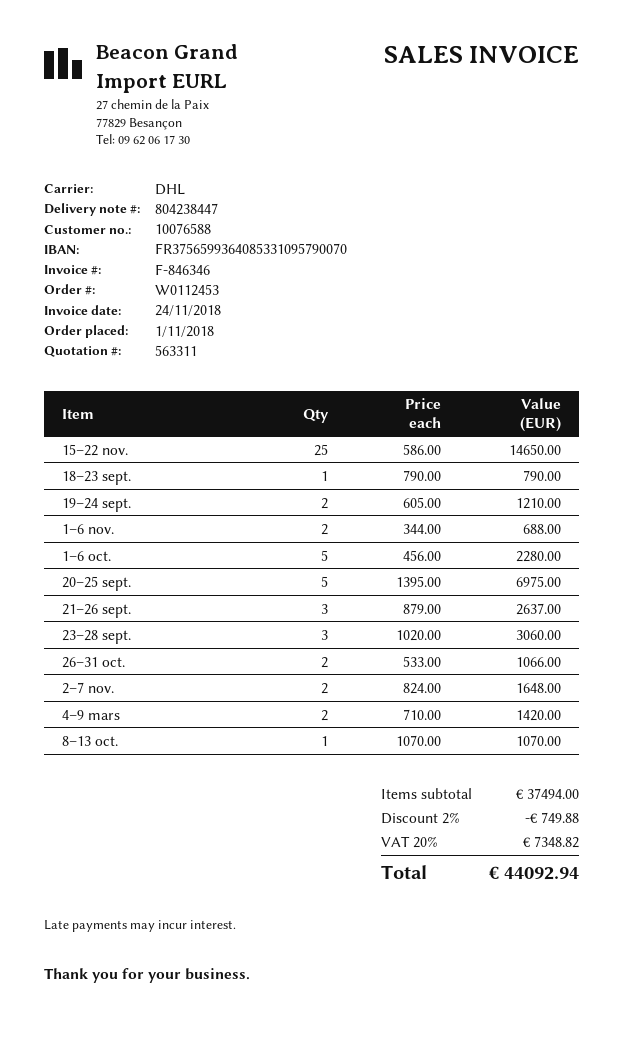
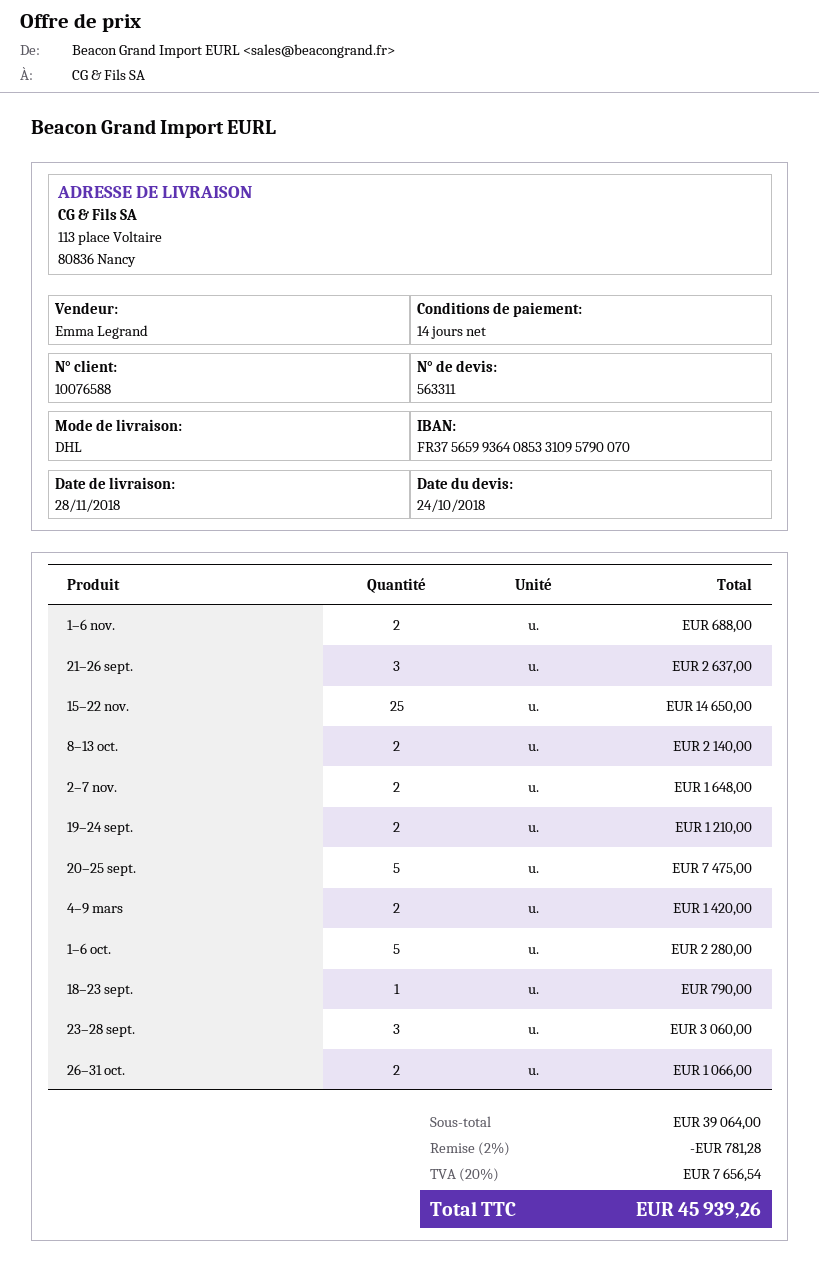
20–25 sept.: 5 for 6975.00 -> 5 for 7475.00
8–13 oct.: 1 for 1070.00 -> 2 for 2140.00
subtotal: 37494.00 -> 39064.00
discount: 2% = 749.88 -> 2% = 781.28
tax: 20% = 7348.82 -> 20% = 7656.54
total: 44092.94 -> 45939.26

